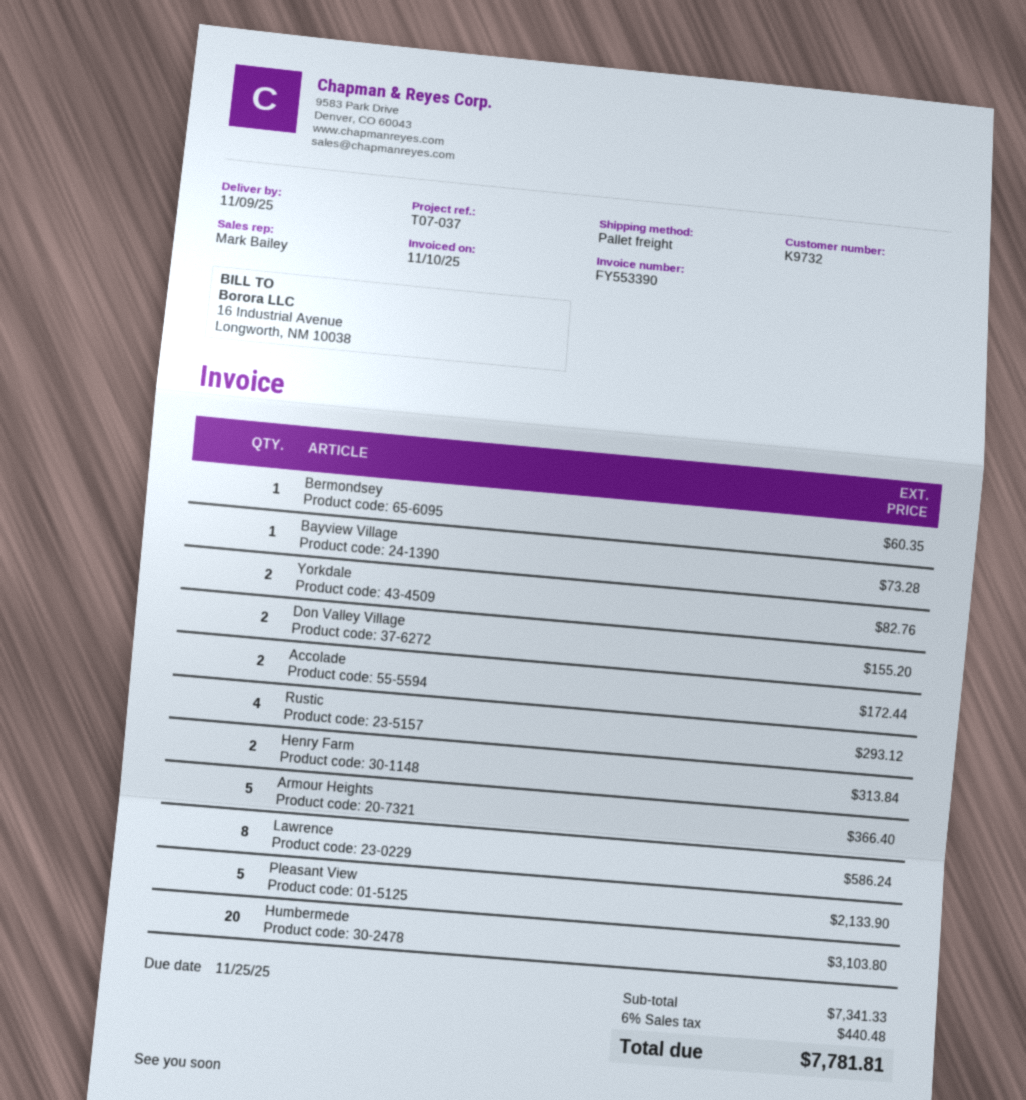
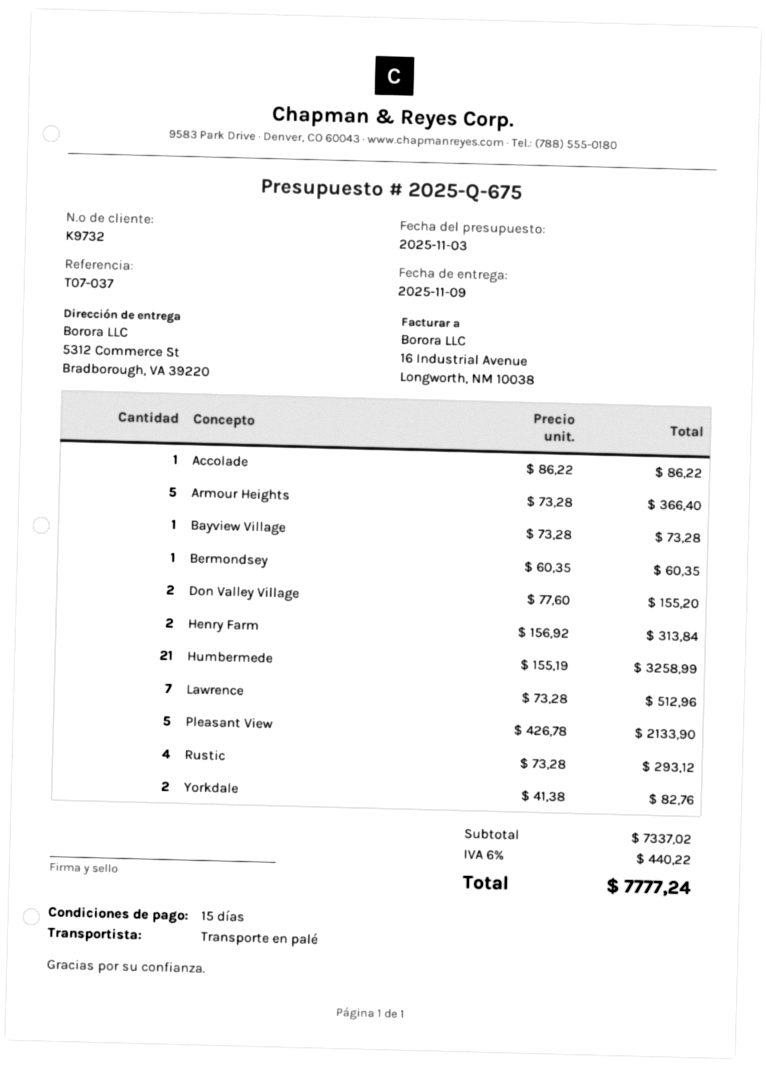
Accolade: 2 for 172.44 -> 1 for 86.22
Lawrence: 8 for 586.24 -> 7 for 512.96
Humbermede: 20 for 3103.80 -> 21 for 3258.99
subtotal: 7341.33 -> 7337.02
tax: 6% = 440.48 -> 6% = 440.22
total: 7781.81 -> 7777.24

